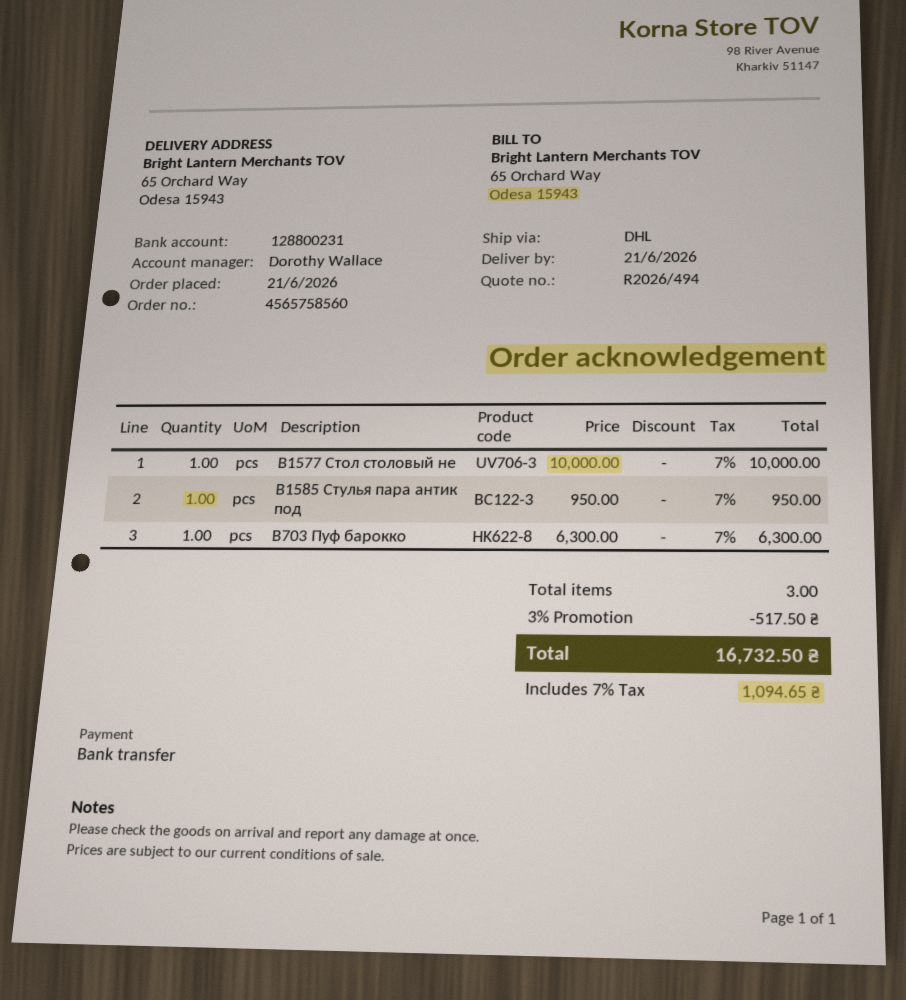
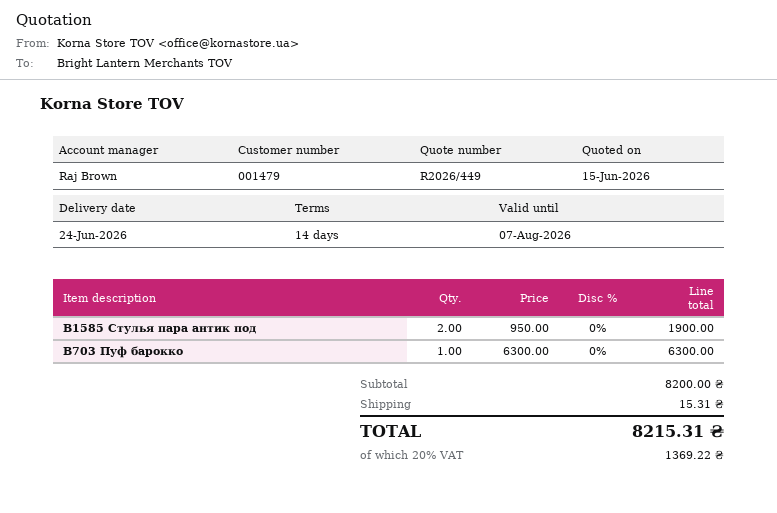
quote number: R2026/494 -> R2026/449
delivery date: 2026-06-21 -> 2026-06-24
sales rep: Dorothy Wallace -> Raj Brown
В1577 Стол столовый не: 1 x 10000.00 = 10000.00 -> none
В1585 Стулья пара антик под: 1 x 950.00 = 950.00 -> 2 x 950.00 = 1900.00
discount: 3% = 517.50 -> none
shipping: none -> 15.31
tax: 7% = 1094.65 -> 20% = 1369.22
total: 16732.50 -> 8215.31

